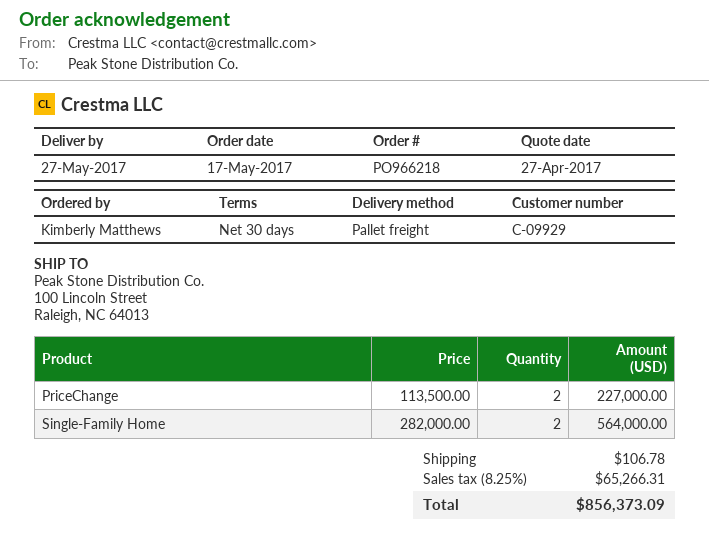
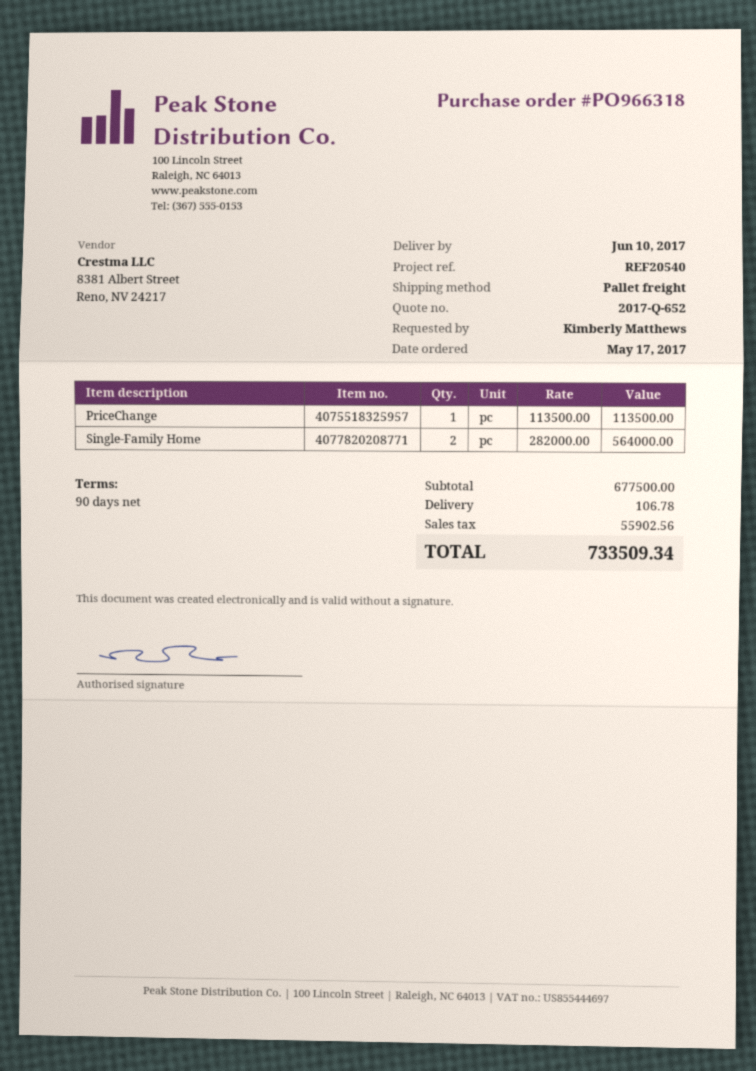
order number: PO966218 -> PO966318
delivery date: 2017-05-27 -> 2017-06-10
payment terms: 30 days -> 90 days
PriceChange: 2 x 113500.00 = 227000.00 -> 1 x 113500.00 = 113500.00
tax: 65266.31 -> 55902.56
total: 856373.09 -> 733509.34

